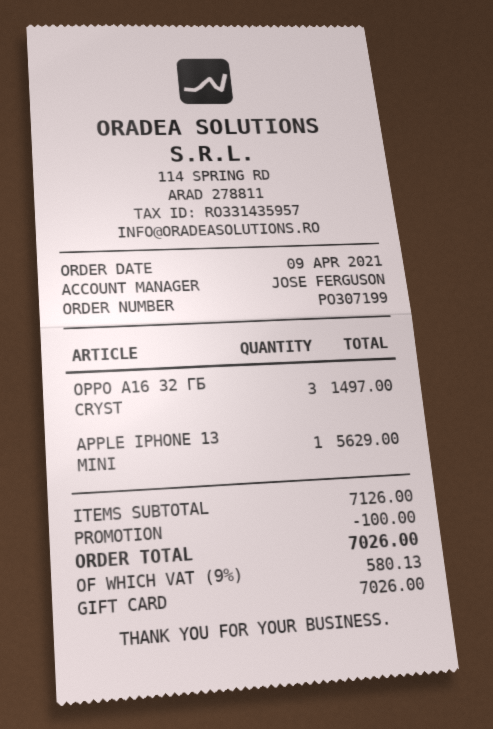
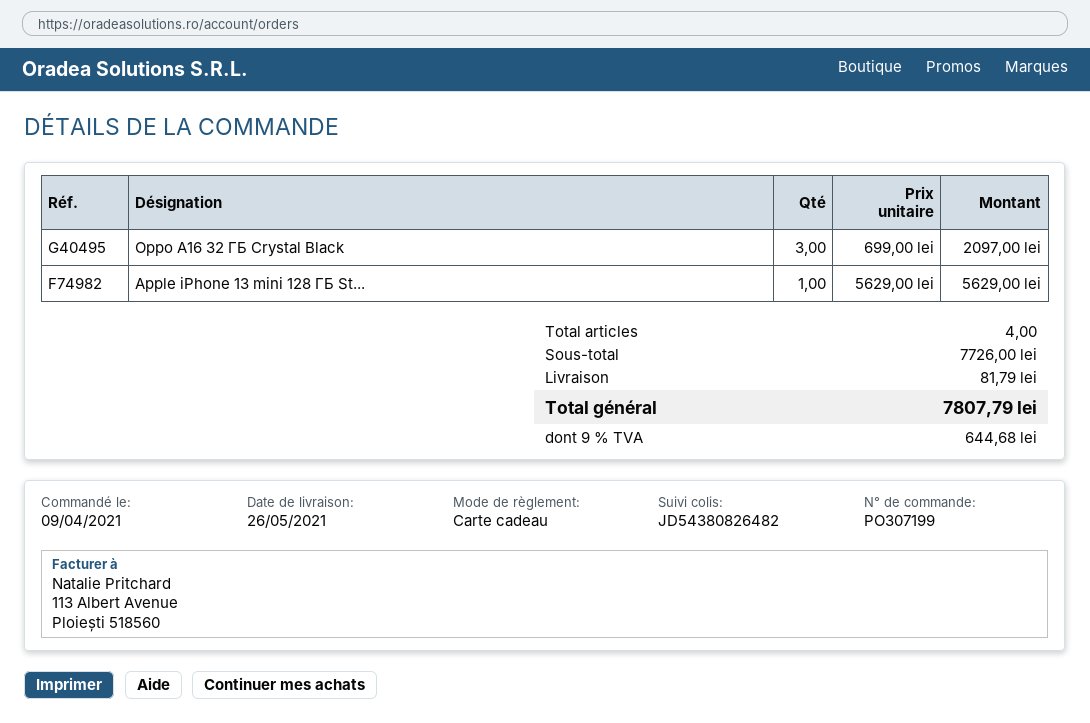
OPPO A16 32 ГБ CRYST: 3 for 1497.00 -> 3 for 2097.00
subtotal: 7126.00 -> 7726.00
discount: 100.00 -> none
shipping: none -> 81.79
tax: 9% = 580.13 -> 9% = 644.68
total: 7026.00 -> 7807.79

